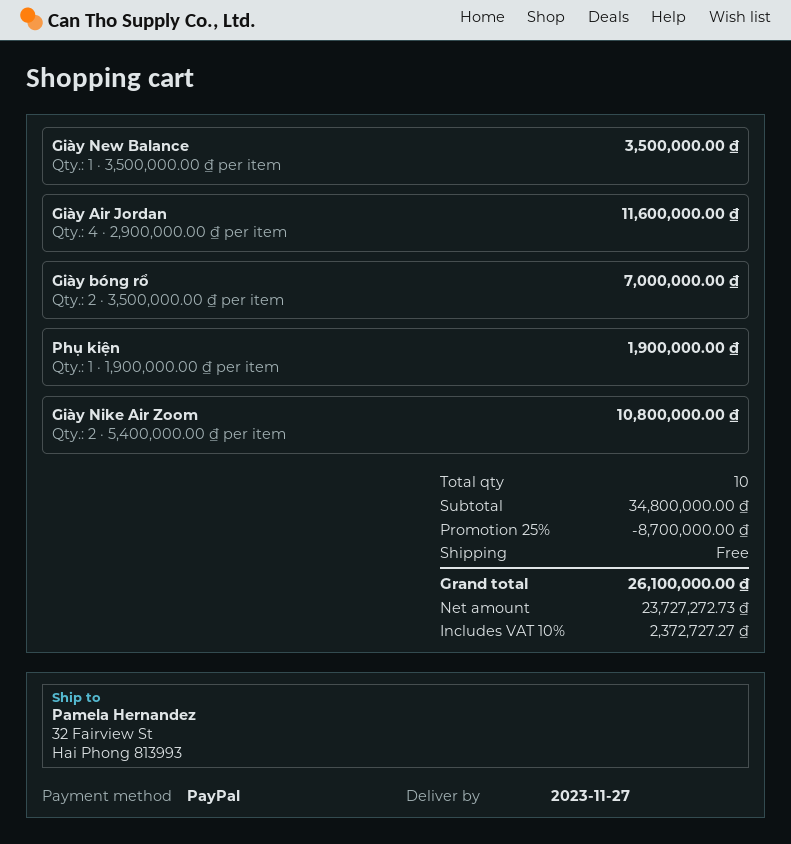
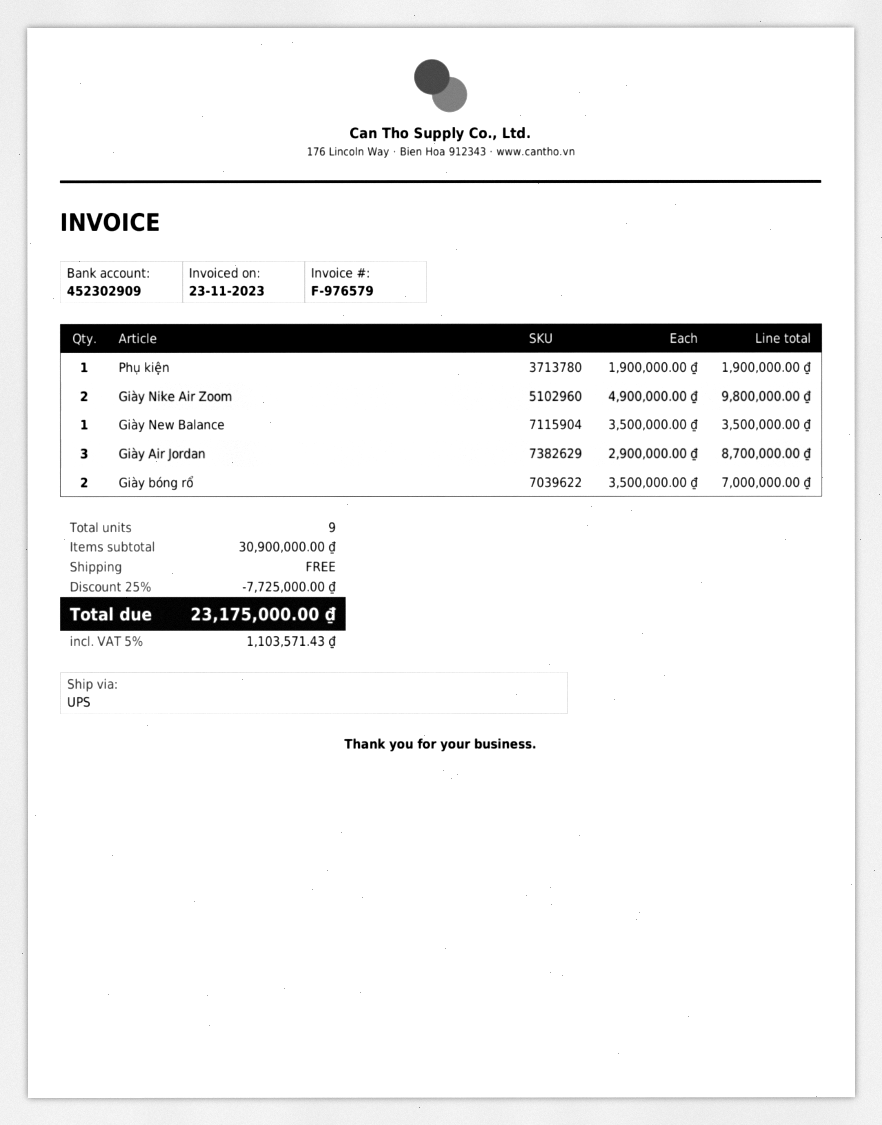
Giày Air Jordan: 4 x 2900000.00 = 11600000.00 -> 3 x 2900000.00 = 8700000.00
Giày Nike Air Zoom: 2 x 5400000.00 = 10800000.00 -> 2 x 4900000.00 = 9800000.00
total quantity: 10 -> 9
subtotal: 34800000.00 -> 30900000.00
discount: 25% = 8700000.00 -> 25% = 7725000.00
tax: 10% = 2372727.27 -> 5% = 1103571.43
total: 26100000.00 -> 23175000.00

